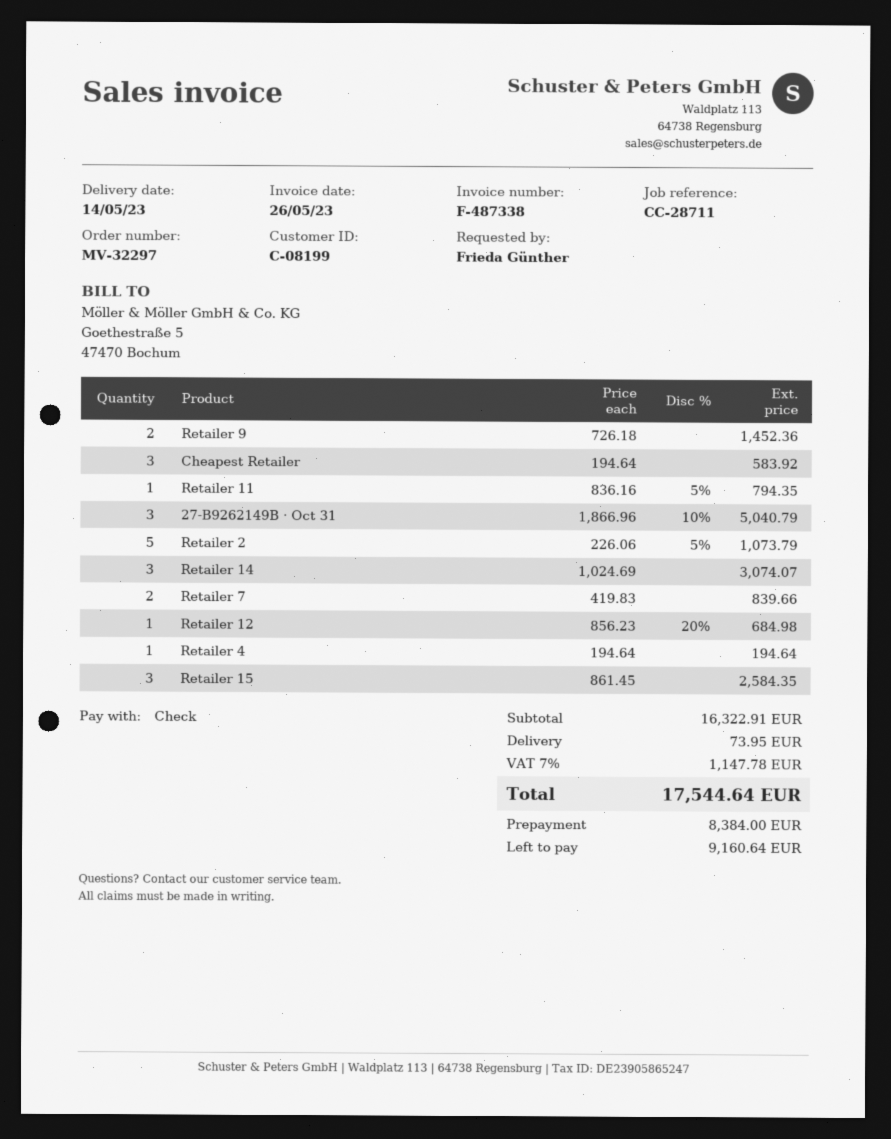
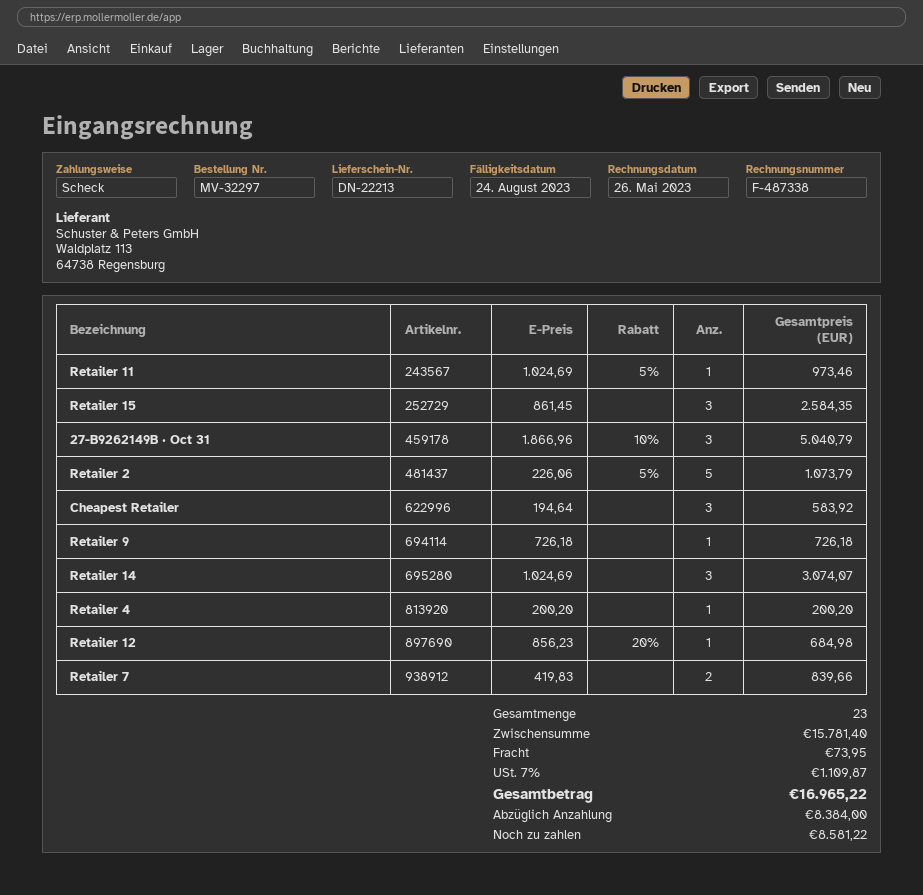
Retailer 9: 2 x 726.18 = 1452.36 -> 1 x 726.18 = 726.18
Retailer 11: 1 x 836.16 - 5% = 794.35 -> 1 x 1024.69 - 5% = 973.46
Retailer 4: 1 x 194.64 = 194.64 -> 1 x 200.20 = 200.20
subtotal: 16322.91 -> 15781.40
tax: 7% = 1147.78 -> 7% = 1109.87
total: 17544.64 -> 16965.22
balance: 9160.64 -> 8581.22

